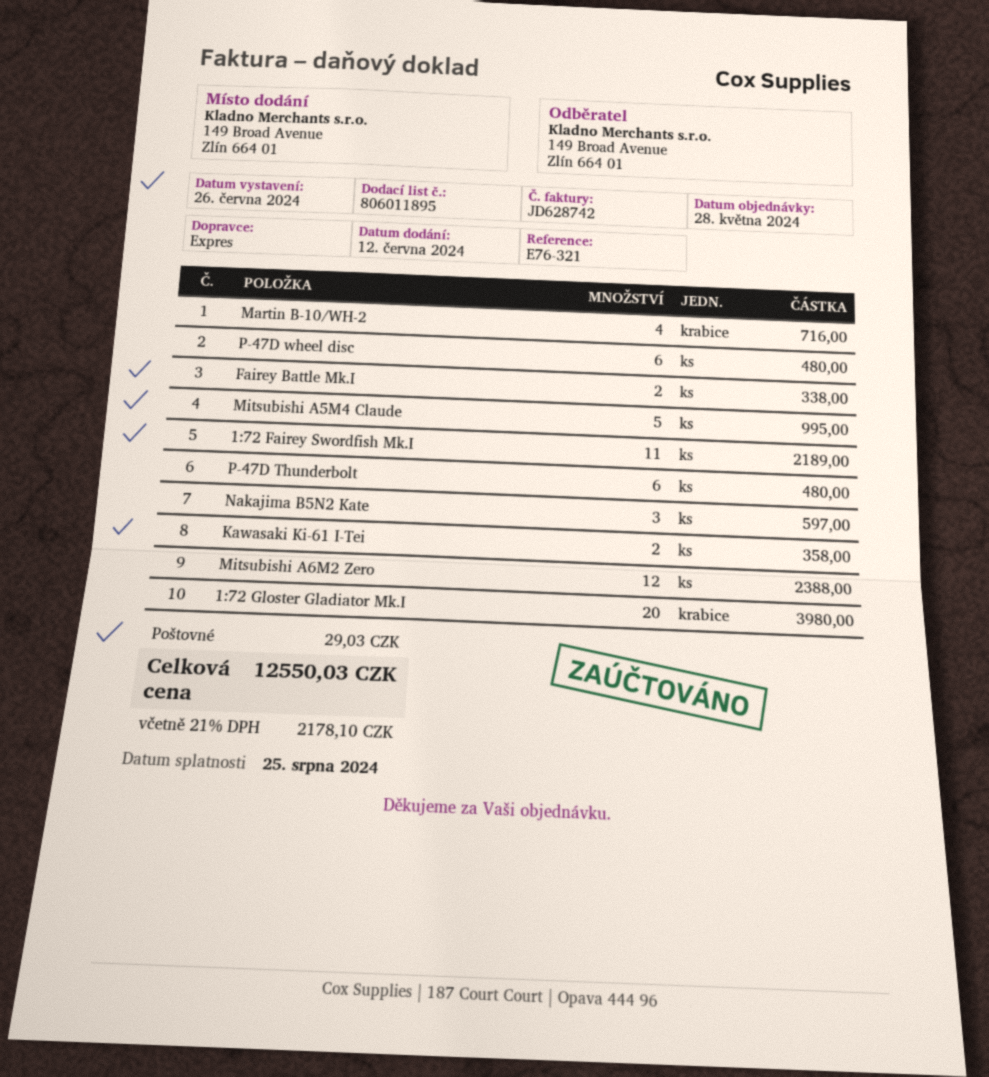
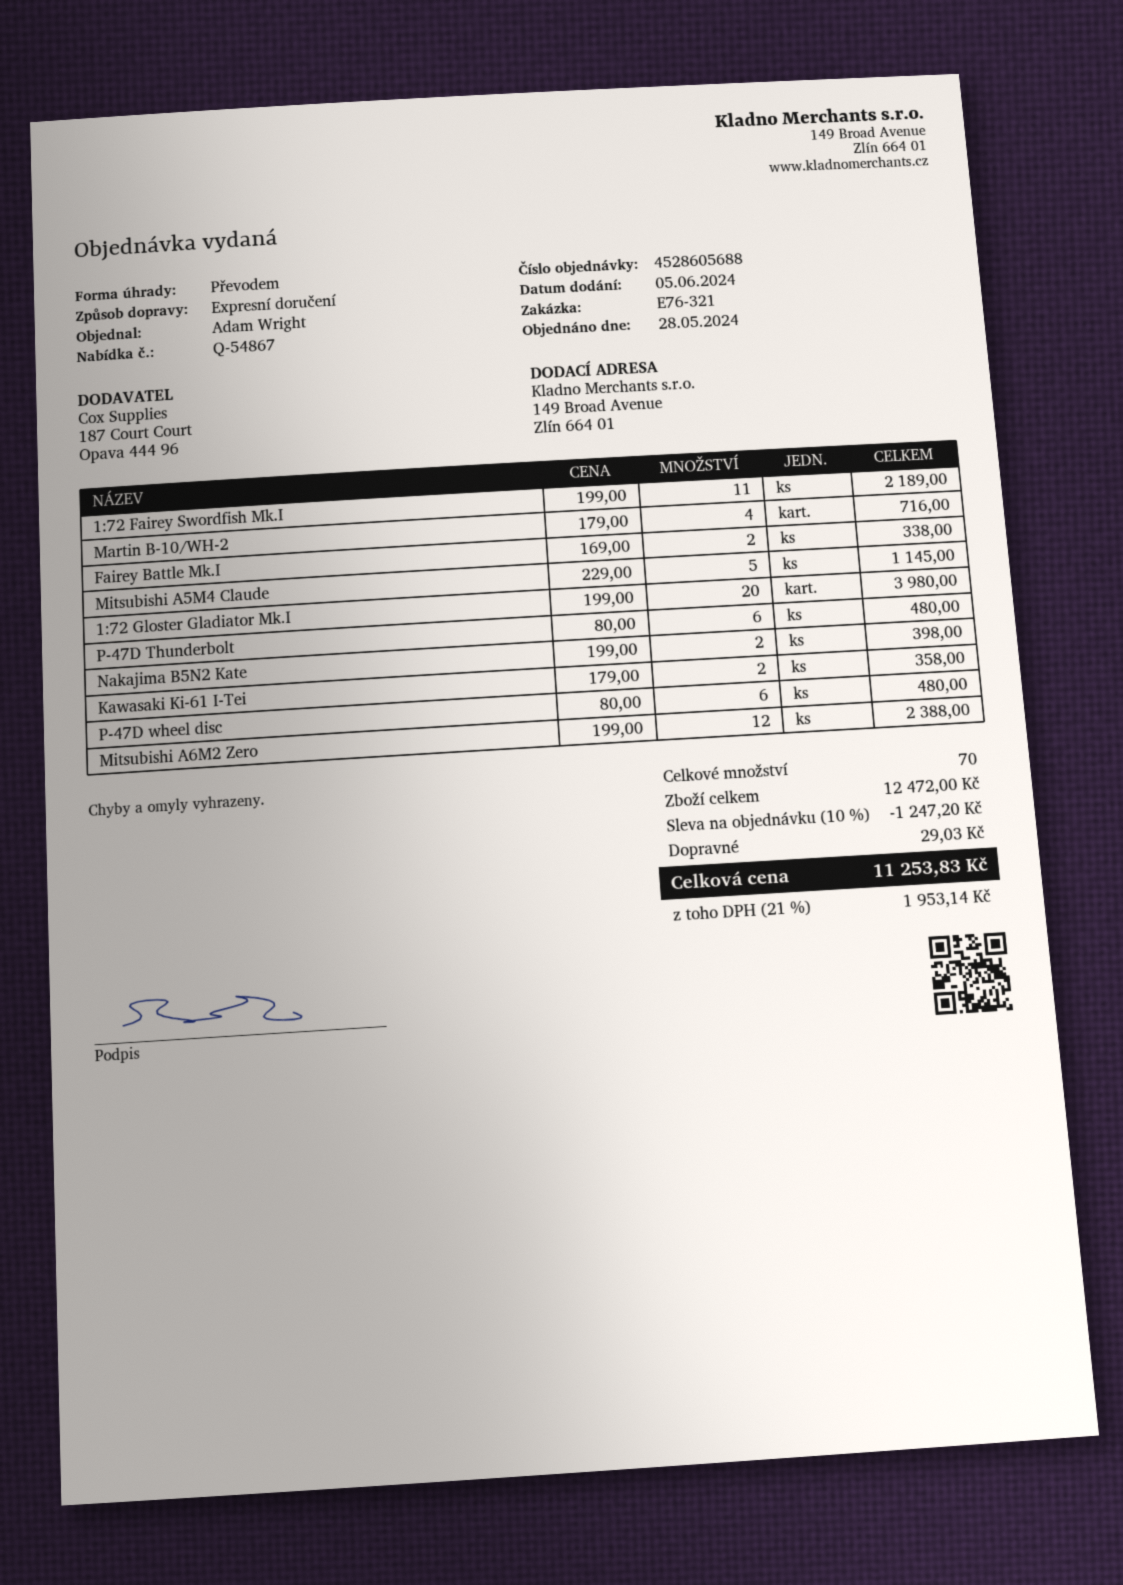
delivery date: 2024-06-12 -> 2024-06-05
Mitsubishi A5M4 Claude: 5 for 995.00 -> 5 for 1145.00
Nakajima B5N2 Kate: 3 for 597.00 -> 2 for 398.00
discount: none -> 10% = 1247.20
tax: 21% = 2178.10 -> 21% = 1953.14
total: 12550.03 -> 11253.83

